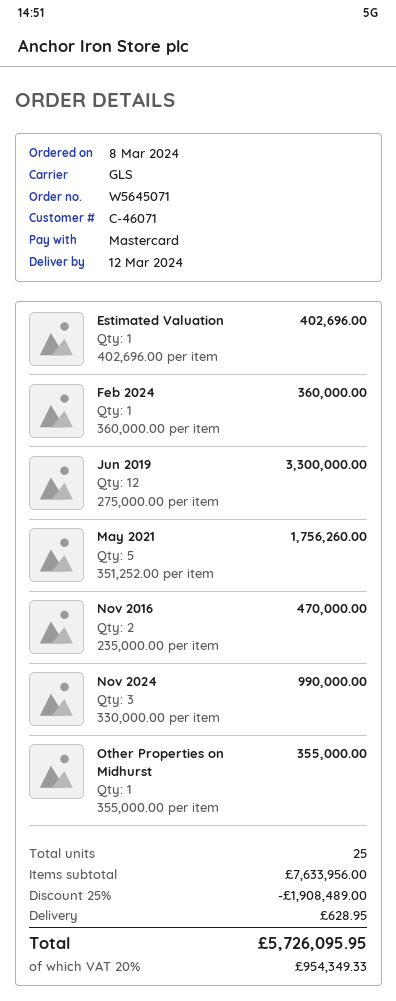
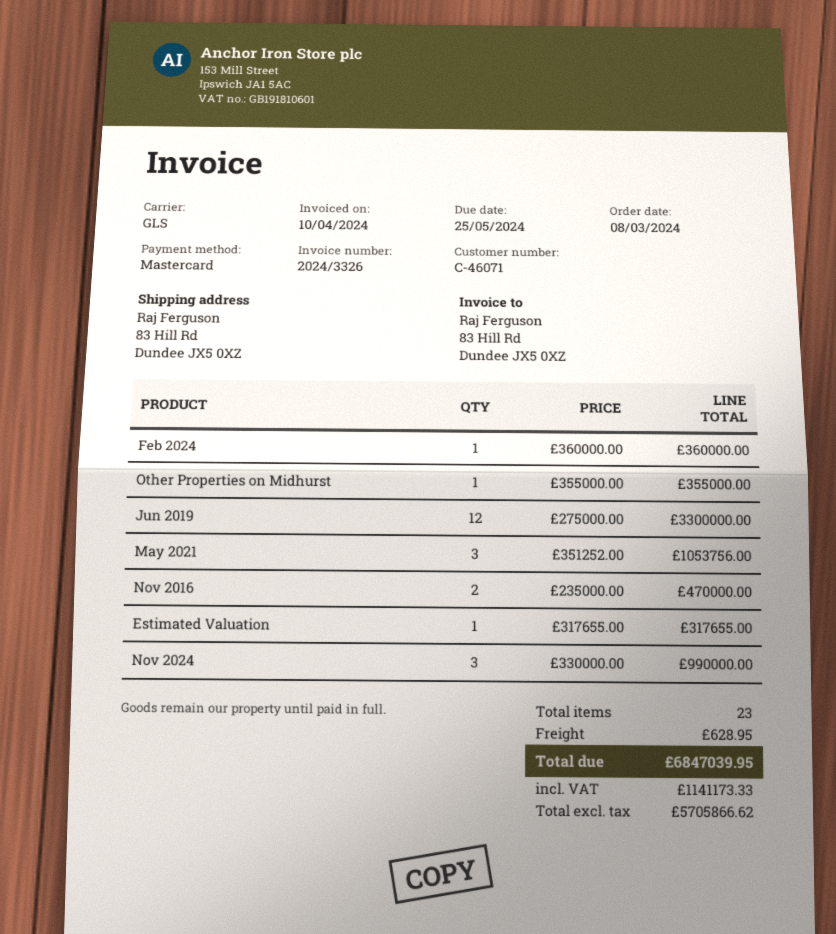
Estimated Valuation: 1 x 402696.00 = 402696.00 -> 1 x 317655.00 = 317655.00
May 2021: 5 x 351252.00 = 1756260.00 -> 3 x 351252.00 = 1053756.00
total quantity: 25 -> 23
discount: 25% = 1908489.00 -> none
tax: 954349.33 -> 1141173.33
total: 5726095.95 -> 6847039.95

